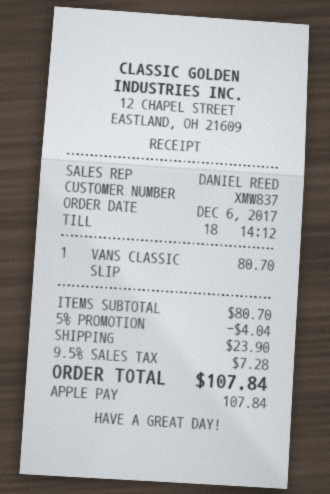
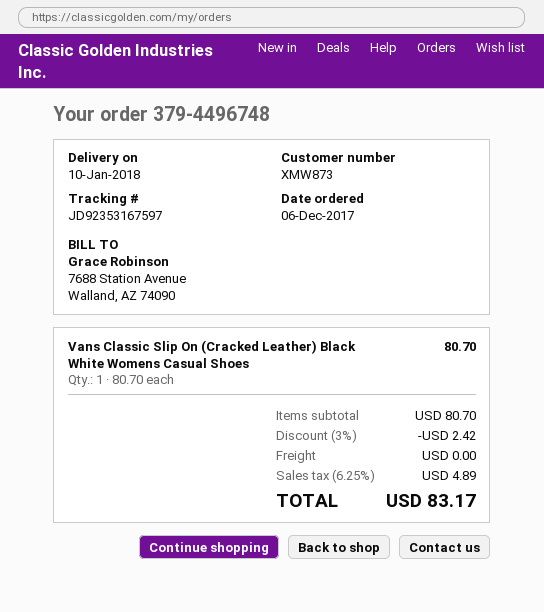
customer number: XMW837 -> XMW873
discount: 5% = 4.04 -> 3% = 2.42
shipping: 23.90 -> 0.00
tax: 9.5% = 7.28 -> 6.25% = 4.89
total: 107.84 -> 83.17

